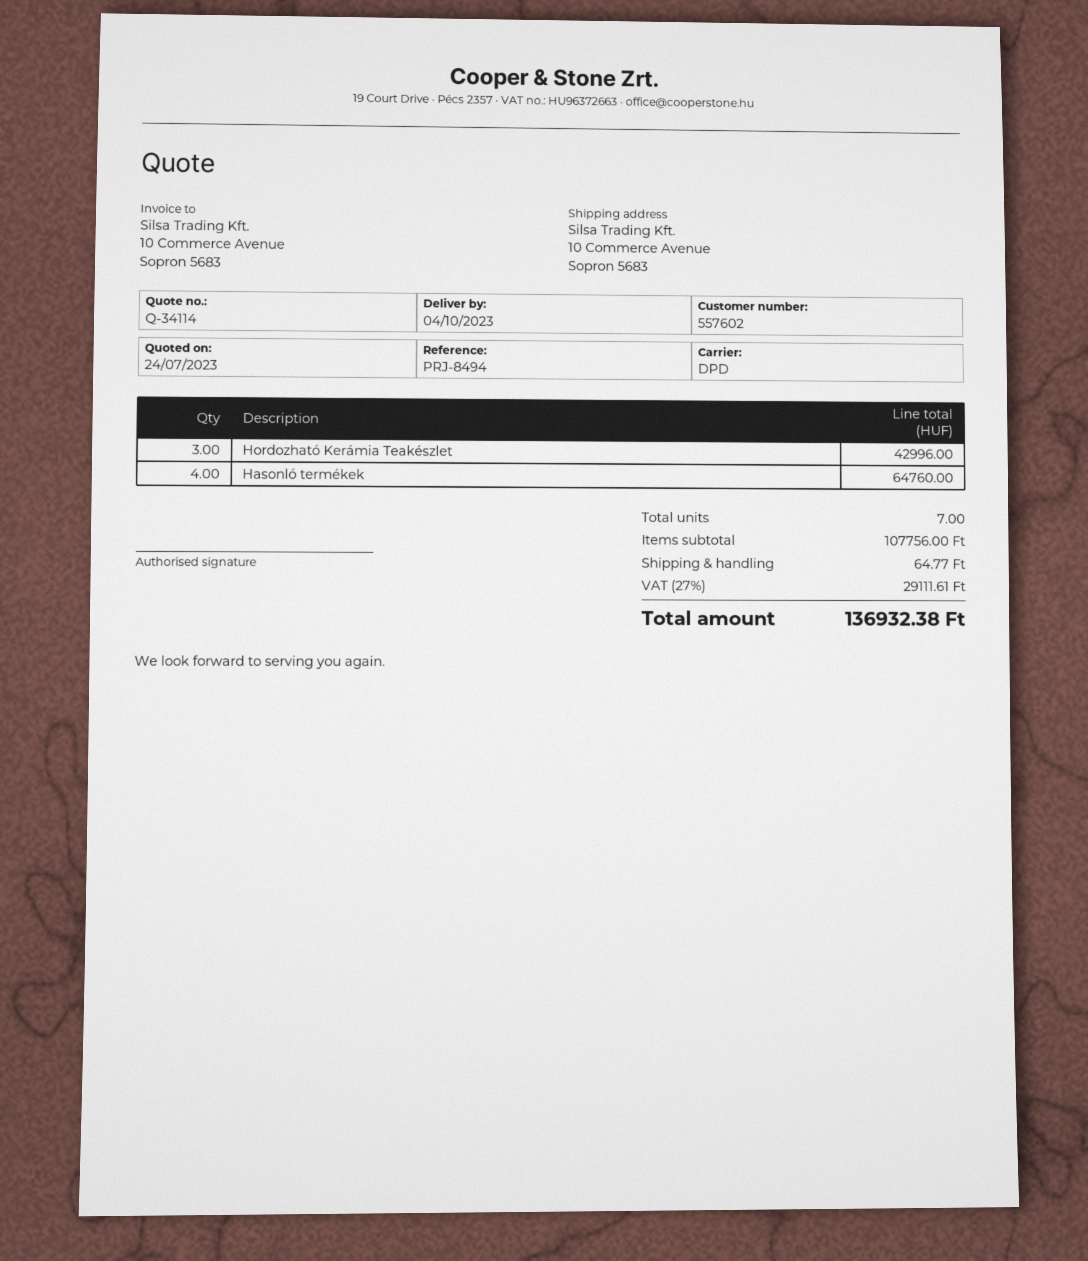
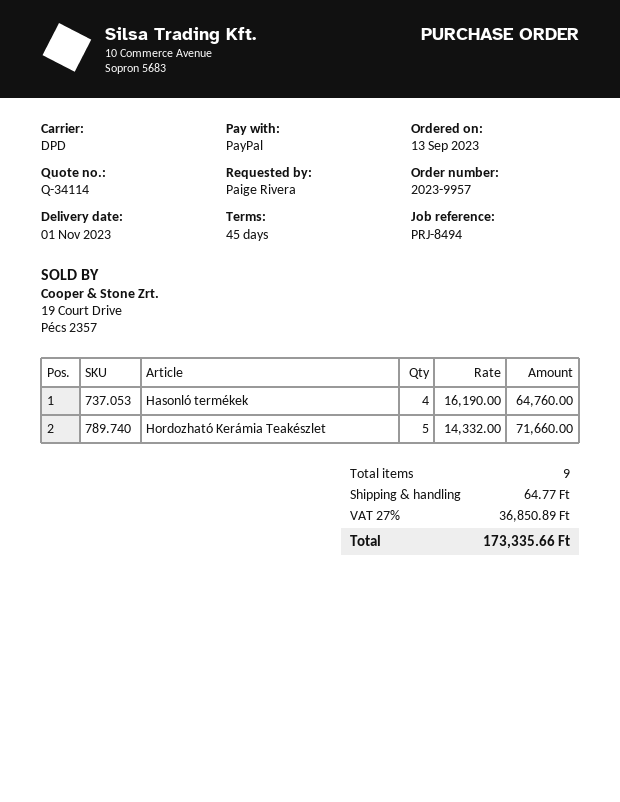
delivery date: 2023-10-04 -> 2023-11-01
Hordozható Kerámia Teakészlet: 3 for 42996.00 -> 5 for 71660.00
total quantity: 7 -> 9
tax: 27% = 29111.61 -> 27% = 36850.89
total: 136932.38 -> 173335.66

